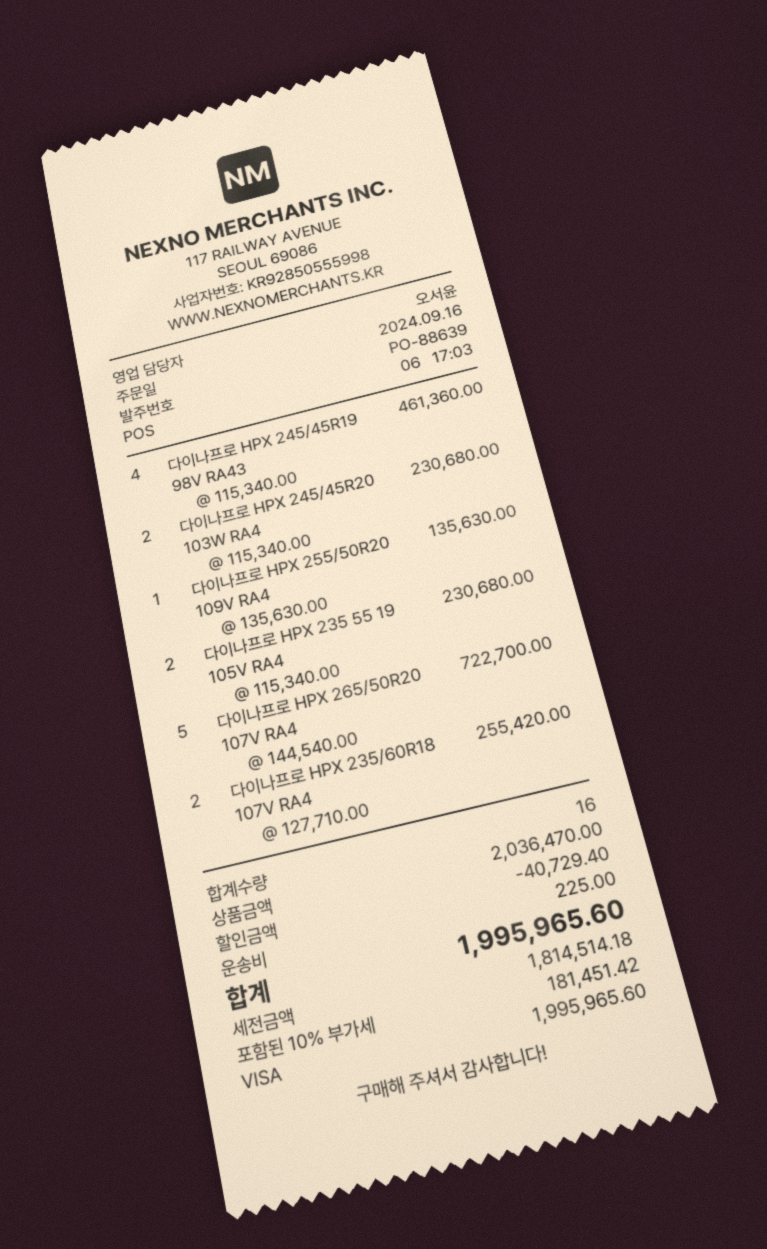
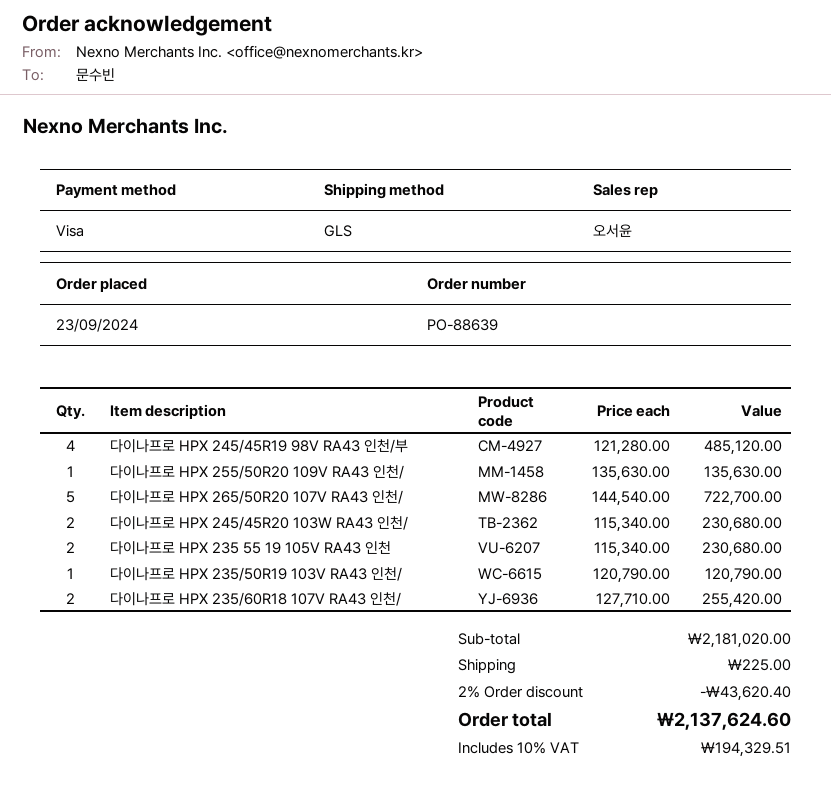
order date: 2024-09-16 -> 2024-09-23
다이나프로 HPX 245/45R19 98V RA43: 4 x 115340.00 = 461360.00 -> 4 x 121280.00 = 485120.00
다이나프로 HPX 235/50R19 103V RA43 인천/: none -> 1 x 120790.00 = 120790.00
subtotal: 2036470.00 -> 2181020.00
discount: 40729.40 -> 43620.40
tax: 10% = 181451.42 -> 10% = 194329.51
total: 1995965.60 -> 2137624.60

